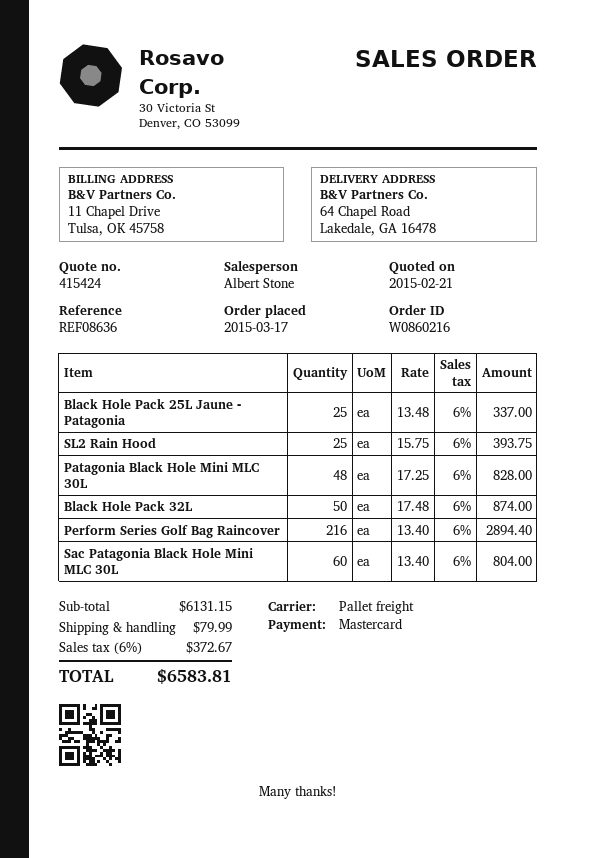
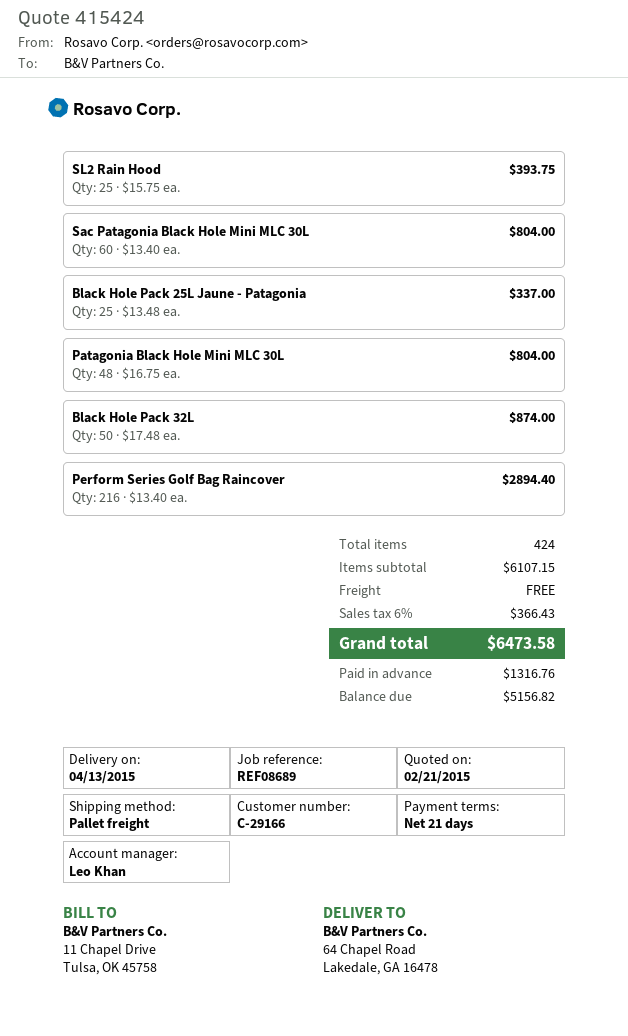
reference: REF08636 -> REF08689
sales rep: Albert Stone -> Leo Khan
Patagonia Black Hole Mini MLC 30L: 48 x 17.25 = 828.00 -> 48 x 16.75 = 804.00
subtotal: 6131.15 -> 6107.15
shipping: 79.99 -> 0.00
tax: 6% = 372.67 -> 6% = 366.43
total: 6583.81 -> 6473.58

